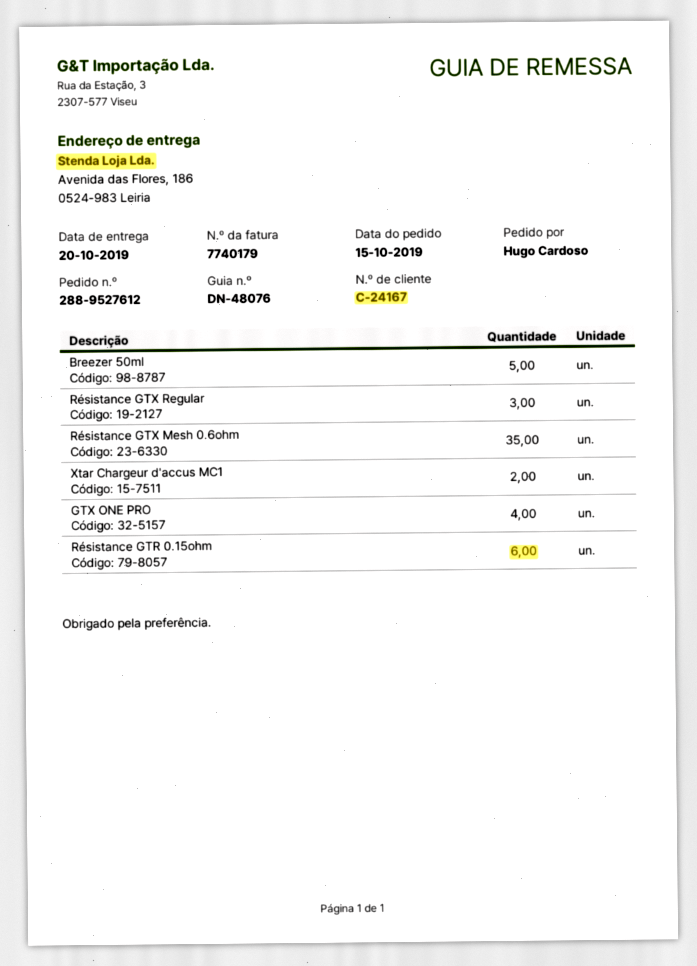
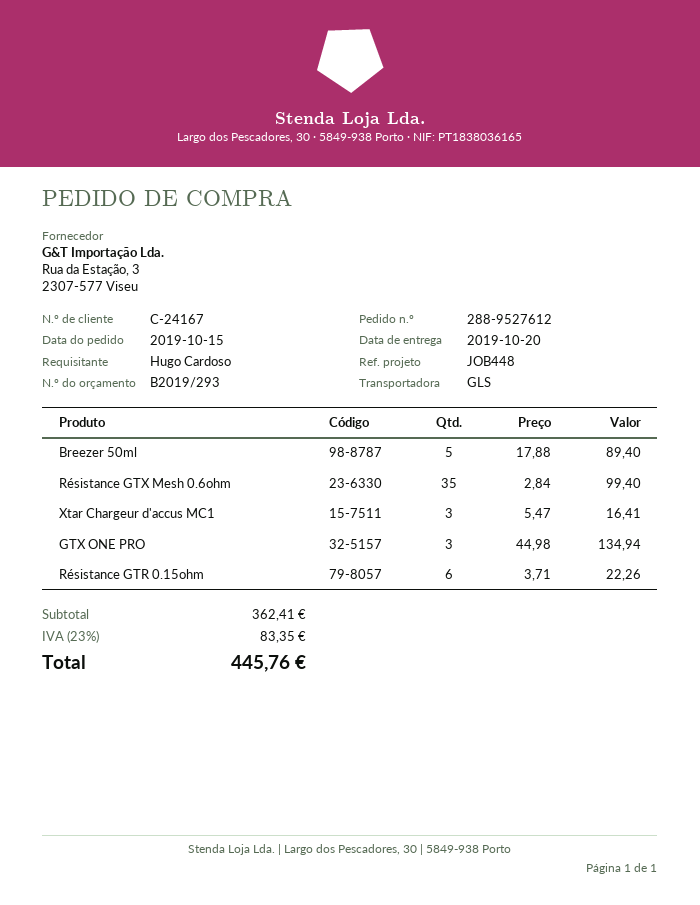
Résistance GTX Regular: 3 -> none
Xtar Chargeur d'accus MC1: 2 -> 3
GTX ONE PRO: 4 -> 3

